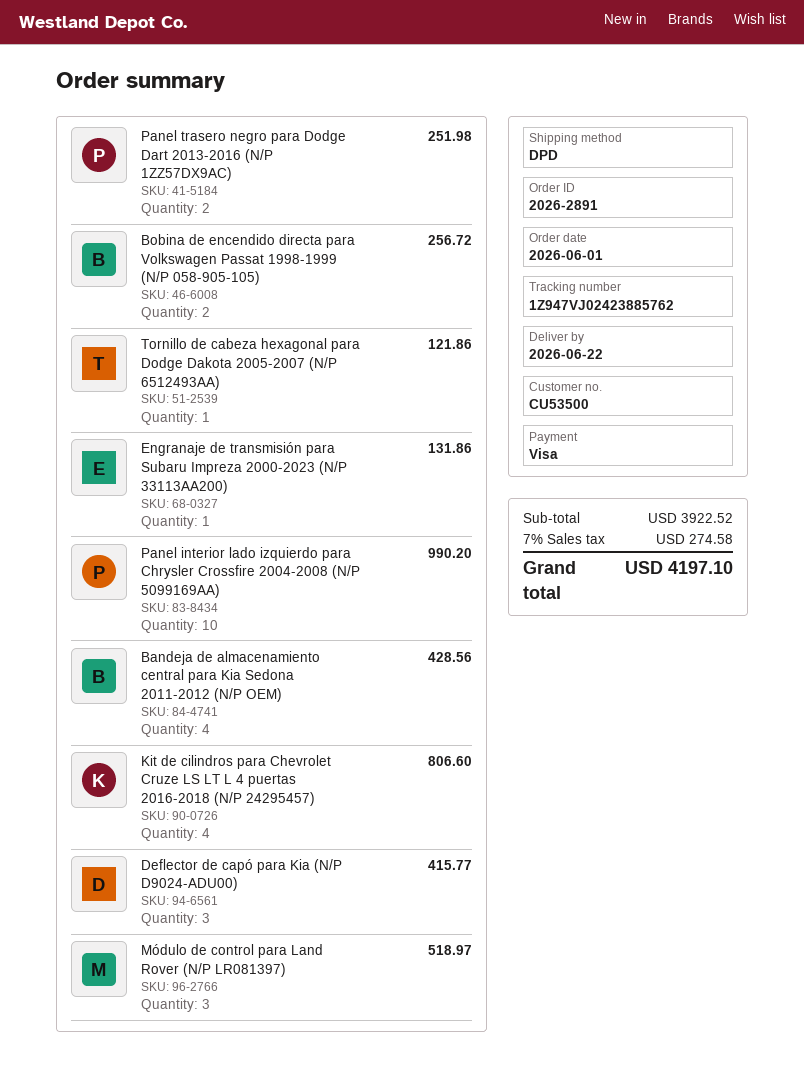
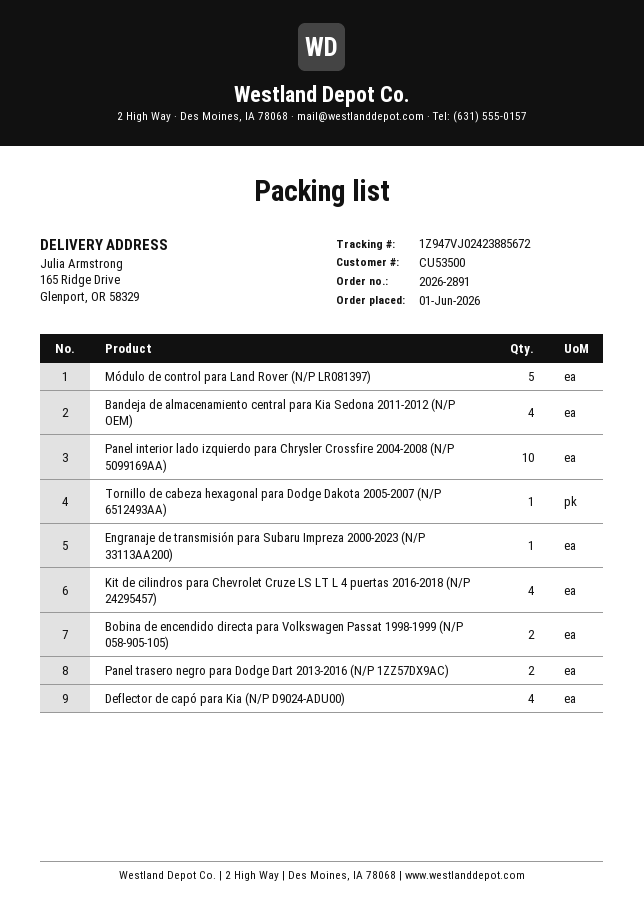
tracking number: 1Z947VJ02423885762 -> 1Z947VJ02423885672
Deflector de capó para Kia (N/P D9024-ADU00): 3 -> 4
Módulo de control para Land Rover (N/P LR081397): 3 -> 5

